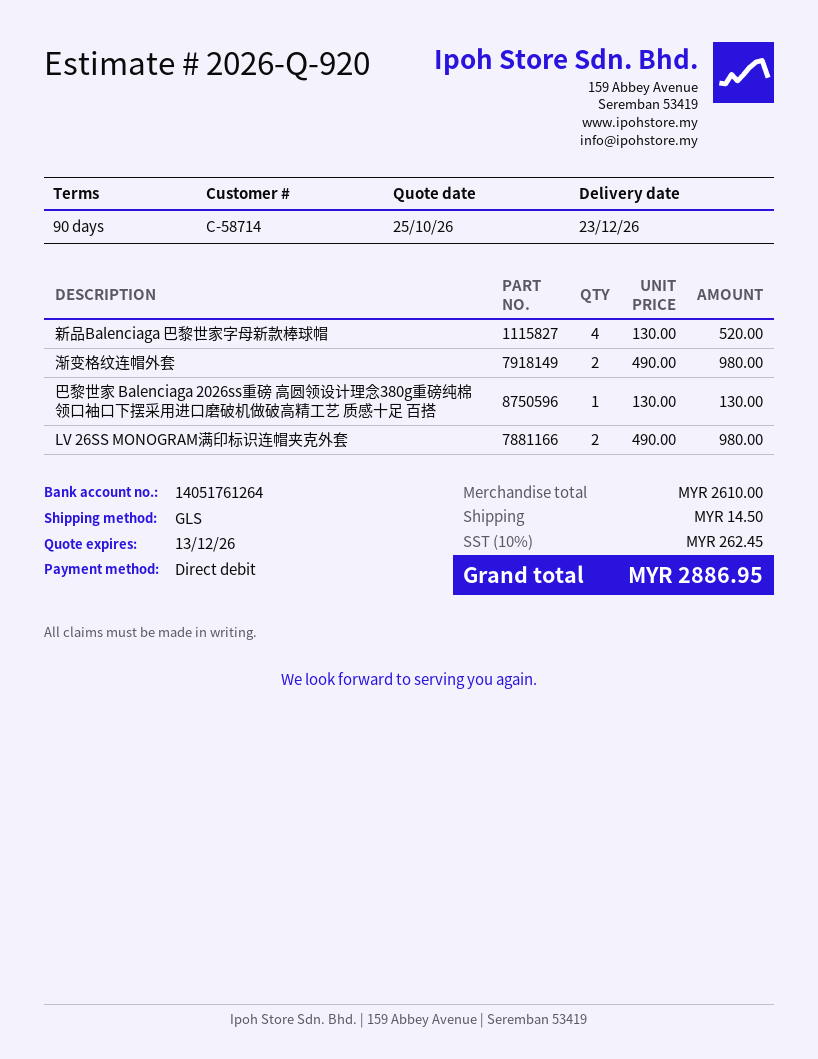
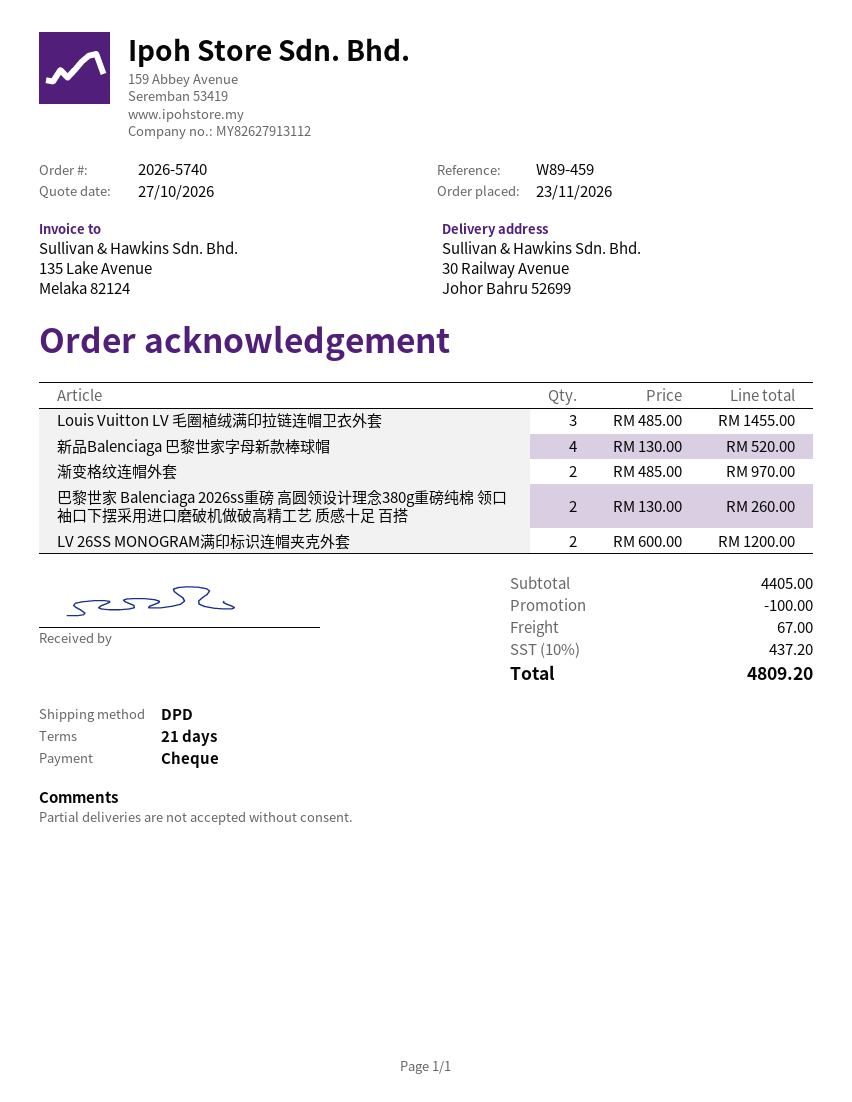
quote date: 2026-10-25 -> 2026-10-27
payment terms: 90 days -> 21 days
payment method: direct debit -> cheque
shipping method: GLS -> DPD
渐变格纹连帽外套: 2 x 490.00 = 980.00 -> 2 x 485.00 = 970.00
巴黎世家 Balenciaga 2026ss重磅 高圆领设计理念380g重磅纯棉 领口袖口下摆采用进口磨破机做破高精工艺 质感十足 百搭: 1 x 130.00 = 130.00 -> 2 x 130.00 = 260.00
LV 26SS MONOGRAM满印标识连帽夹克外套: 2 x 490.00 = 980.00 -> 2 x 600.00 = 1200.00
Louis Vuitton LV 毛圈植绒满印拉链连帽卫衣外套: none -> 3 x 485.00 = 1455.00
subtotal: 2610.00 -> 4405.00
discount: none -> 100.00
shipping: 14.50 -> 67.00
tax: 10% = 262.45 -> 10% = 437.20
total: 2886.95 -> 4809.20

